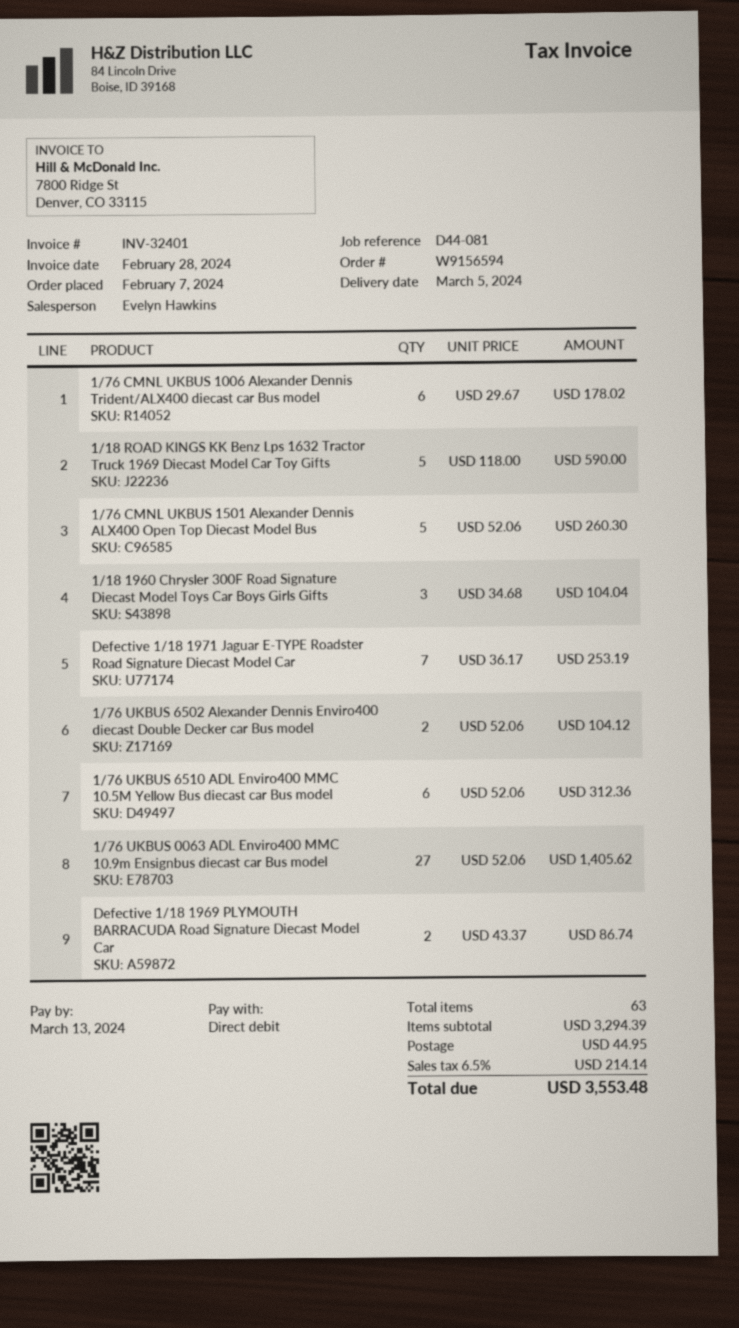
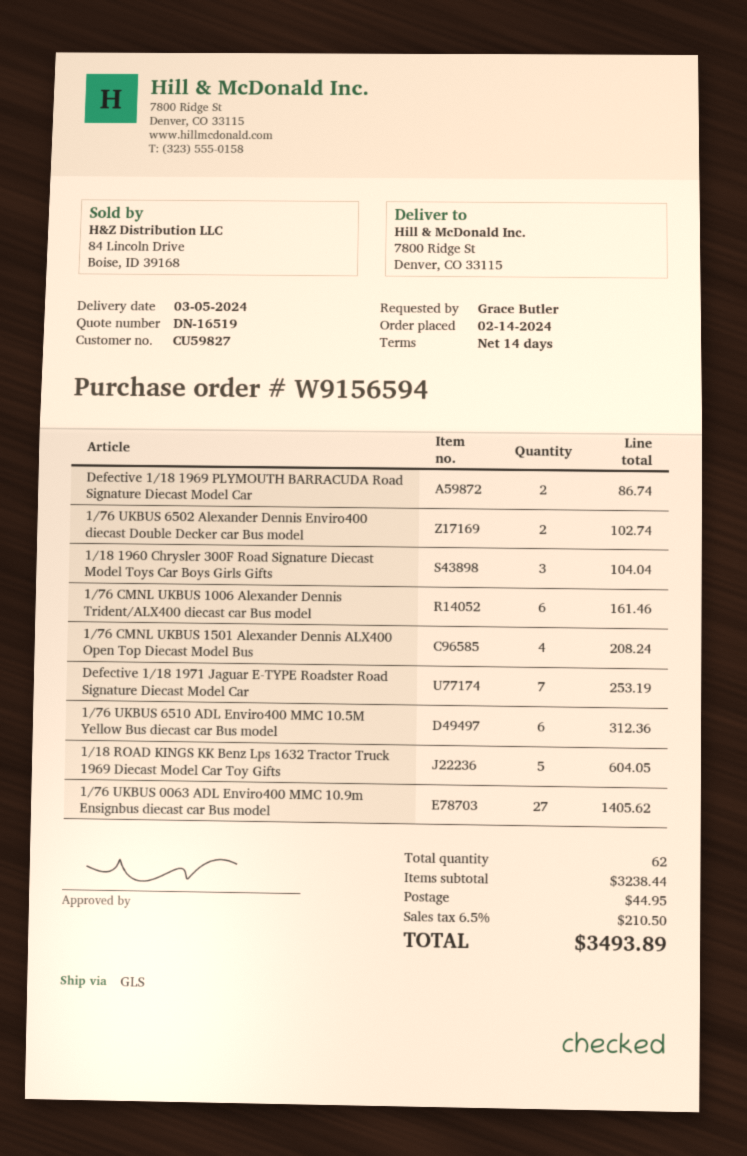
order date: 2024-02-07 -> 2024-02-14
1/76 CMNL UKBUS 1006 Alexander Dennis Trident/ALX400 diecast car Bus model: 6 for 178.02 -> 6 for 161.46
1/18 ROAD KINGS KK Benz Lps 1632 Tractor Truck 1969 Diecast Model Car Toy Gifts: 5 for 590.00 -> 5 for 604.05
1/76 CMNL UKBUS 1501 Alexander Dennis ALX400 Open Top Diecast Model Bus: 5 for 260.30 -> 4 for 208.24
1/76 UKBUS 6502 Alexander Dennis Enviro400 diecast Double Decker car Bus model: 2 for 104.12 -> 2 for 102.74
total quantity: 63 -> 62
subtotal: 3294.39 -> 3238.44
tax: 6.5% = 214.14 -> 6.5% = 210.50
total: 3553.48 -> 3493.89

